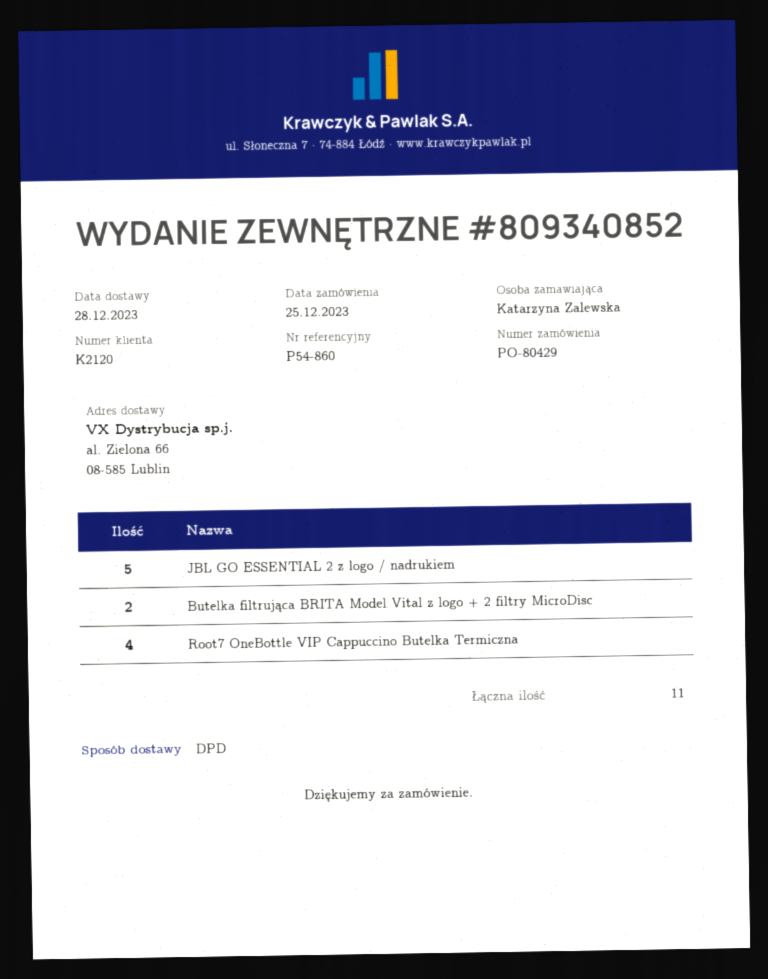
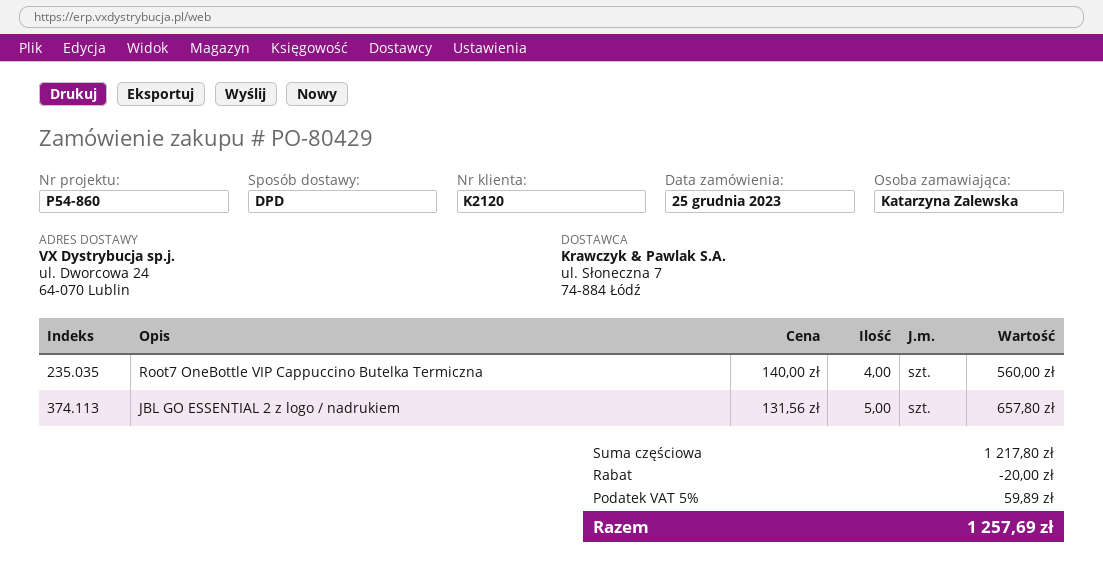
ship to: al. Zielona 66, 08-585 Lublin -> ul. Dworcowa 24, 64-070 Lublin
Butelka filtrująca BRITA Model Vital z logo + 2 filtry MicroDisc: 2 -> none

